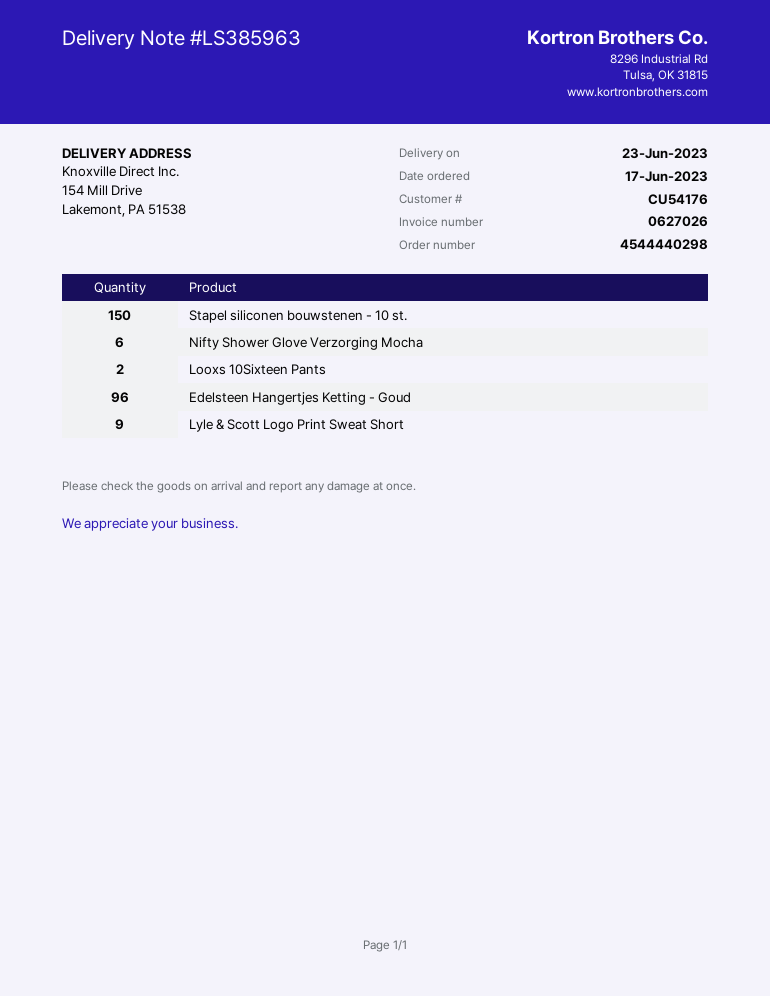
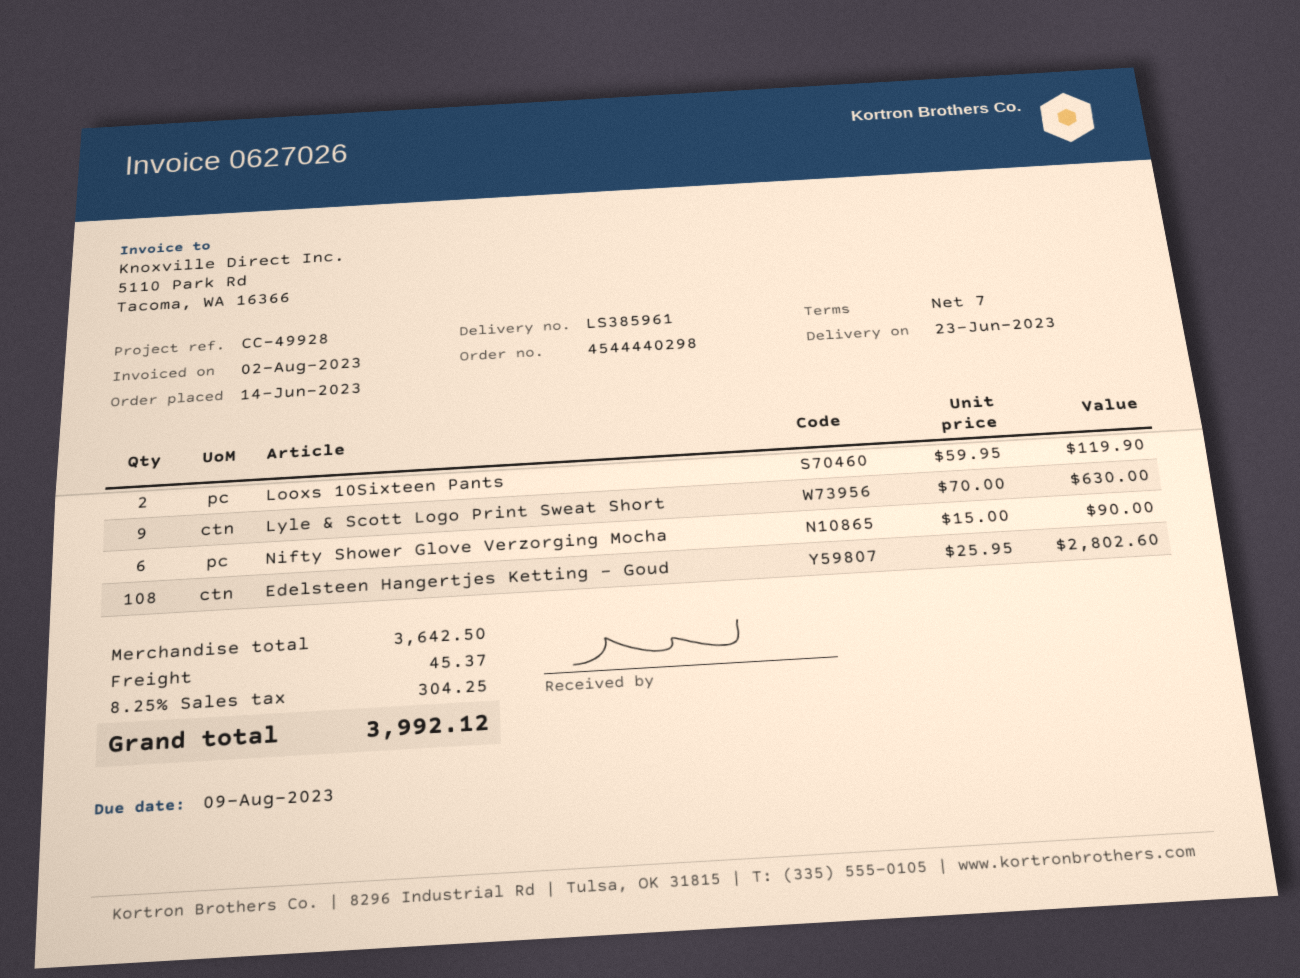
order date: 2023-06-17 -> 2023-06-14
delivery note number: LS385963 -> LS385961
Stapel siliconen bouwstenen - 10 st.: 150 -> none
Edelsteen Hangertjes Ketting - Goud: 96 -> 108

